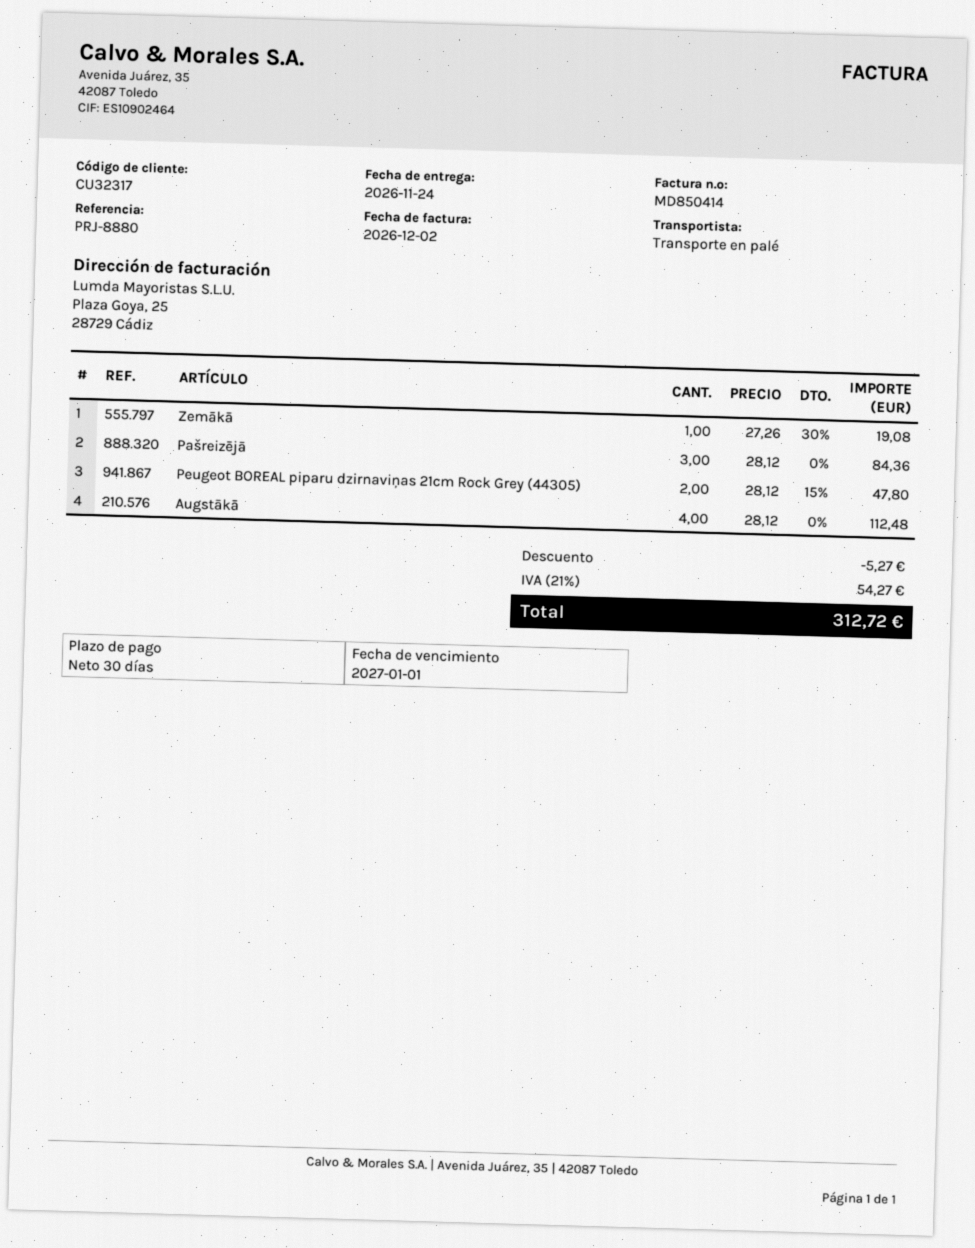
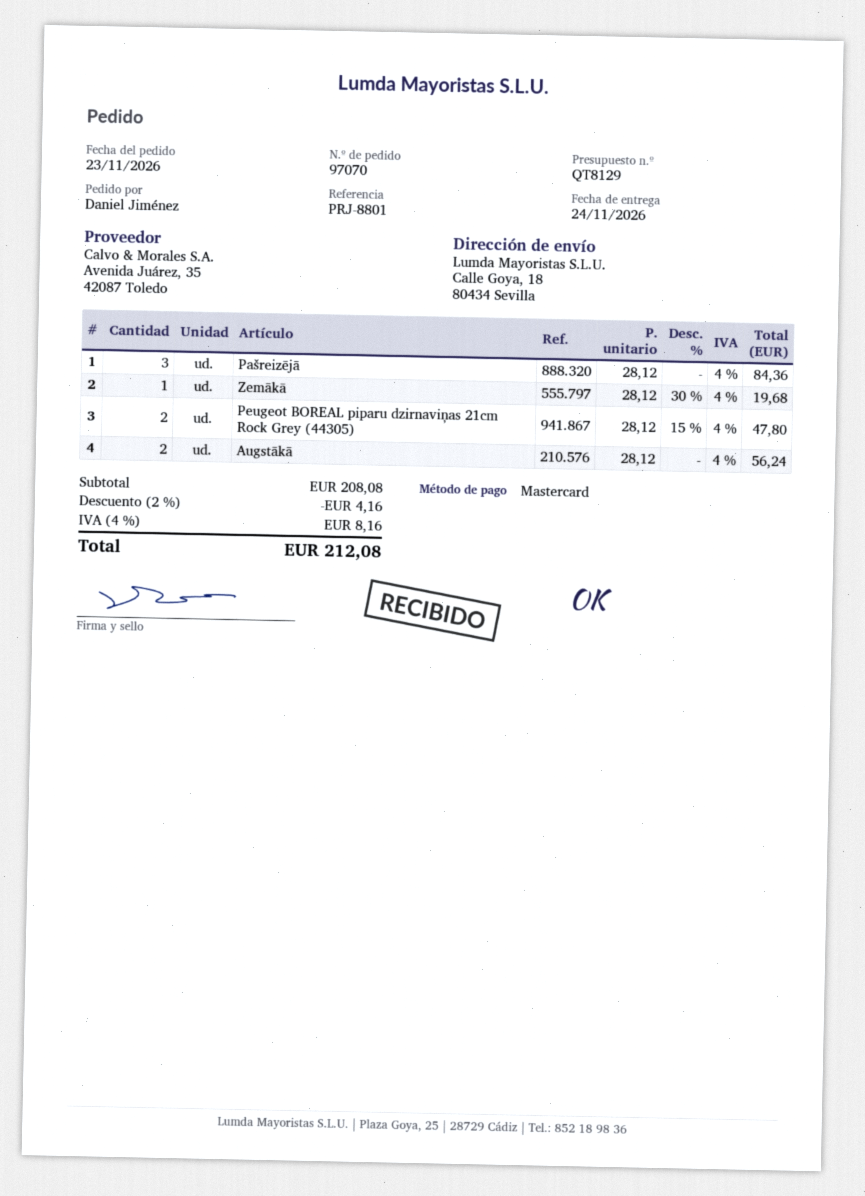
reference: PRJ-8880 -> PRJ-8801
Zemākā: 1 x 27.26 - 30% = 19.08 -> 1 x 28.12 - 30% = 19.68
Augstākā: 4 x 28.12 = 112.48 -> 2 x 28.12 = 56.24
discount: 5.27 -> 4.16
tax: 21% = 54.27 -> 4% = 8.16
total: 312.72 -> 212.08

